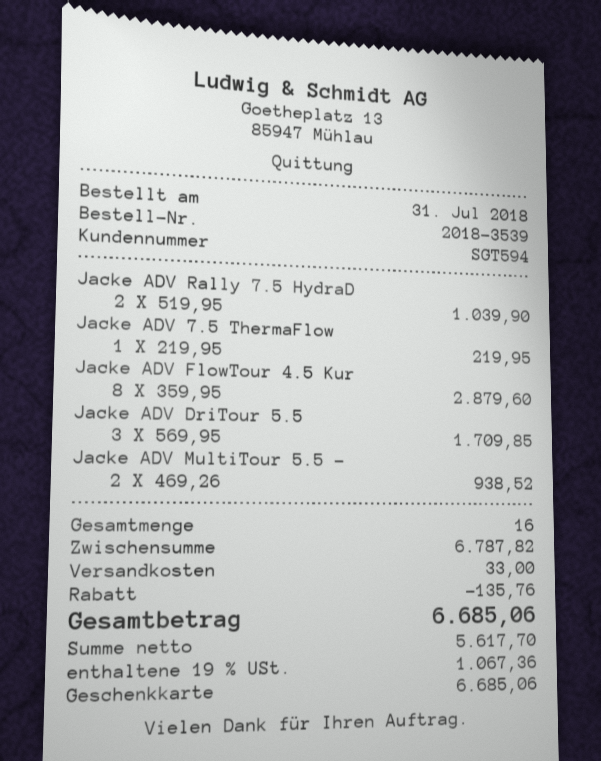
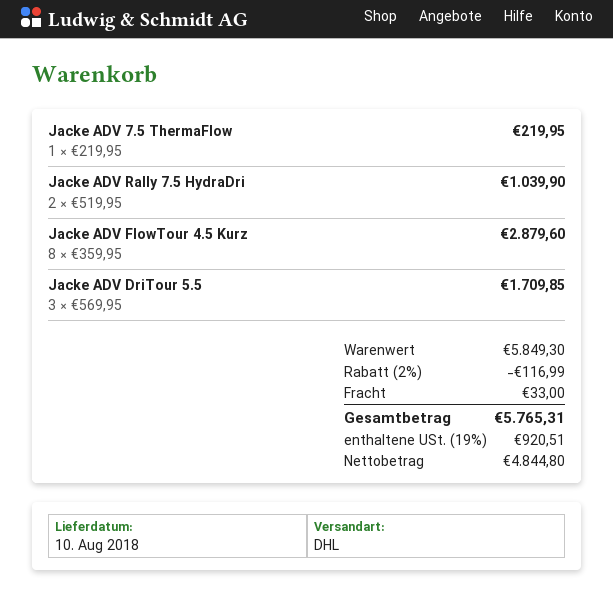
Jacke ADV MultiTour 5.5 -: 2 x 469.26 = 938.52 -> none
subtotal: 6787.82 -> 5849.30
discount: 135.76 -> 116.99
net: 5617.70 -> 4844.80
tax: 19% = 1067.36 -> 19% = 920.51
total: 6685.06 -> 5765.31

